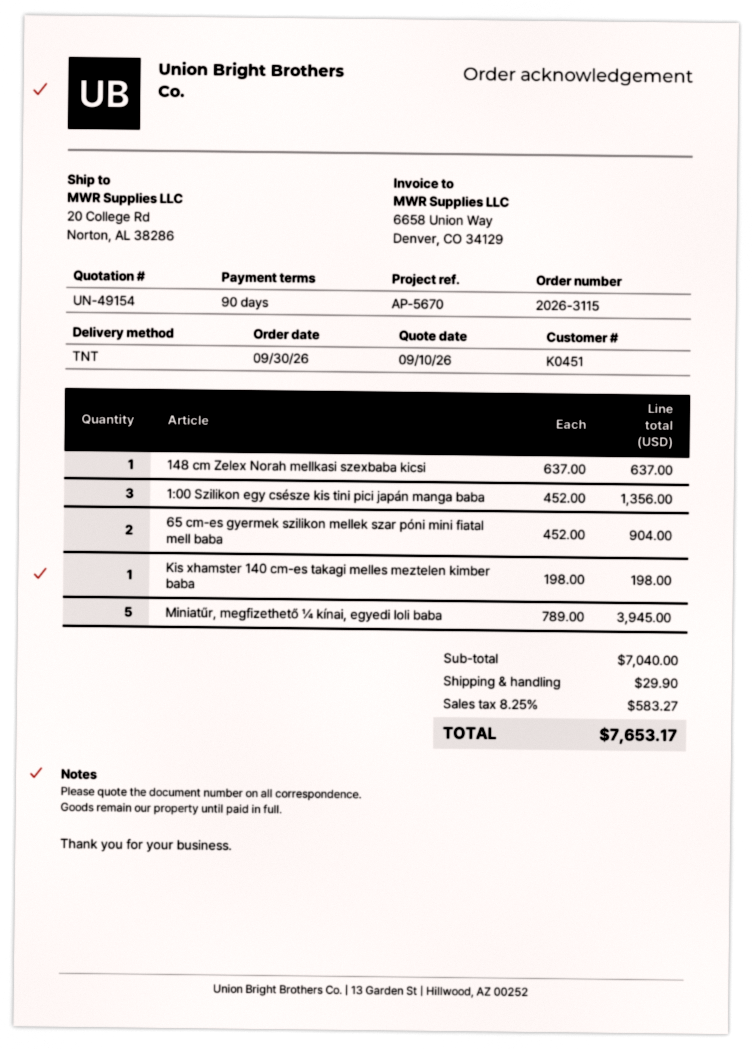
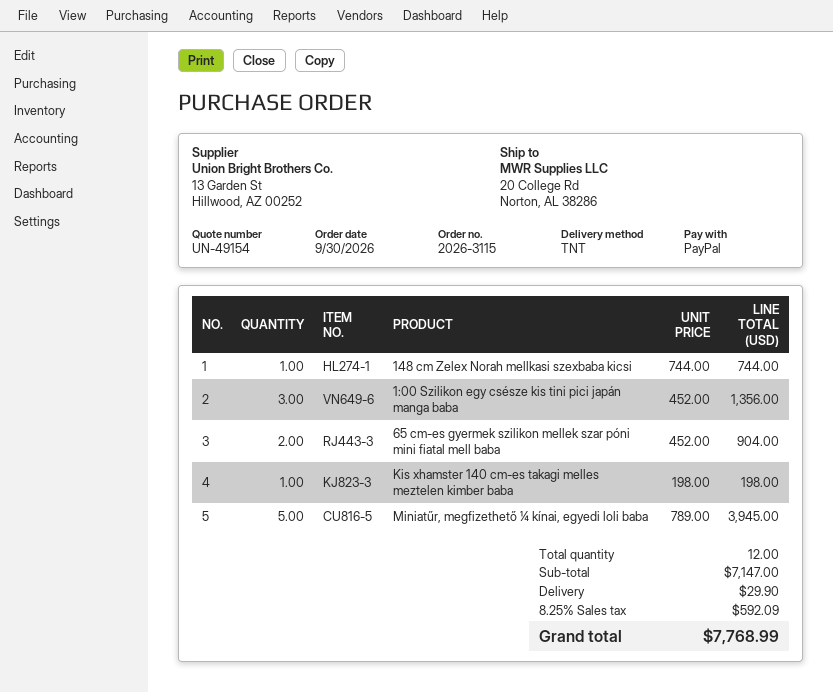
148 cm Zelex Norah mellkasi szexbaba kicsi: 1 x 637.00 = 637.00 -> 1 x 744.00 = 744.00
subtotal: 7040.00 -> 7147.00
tax: 8.25% = 583.27 -> 8.25% = 592.09
total: 7653.17 -> 7768.99

